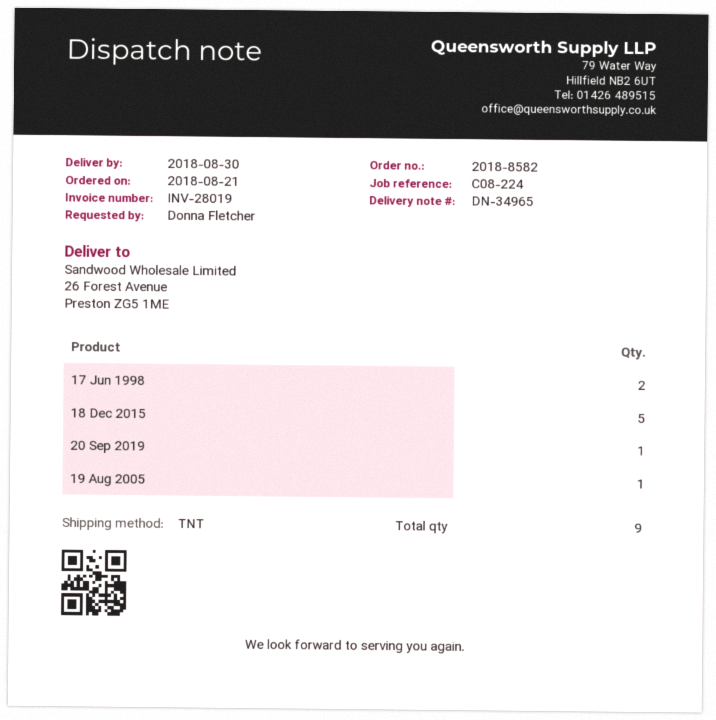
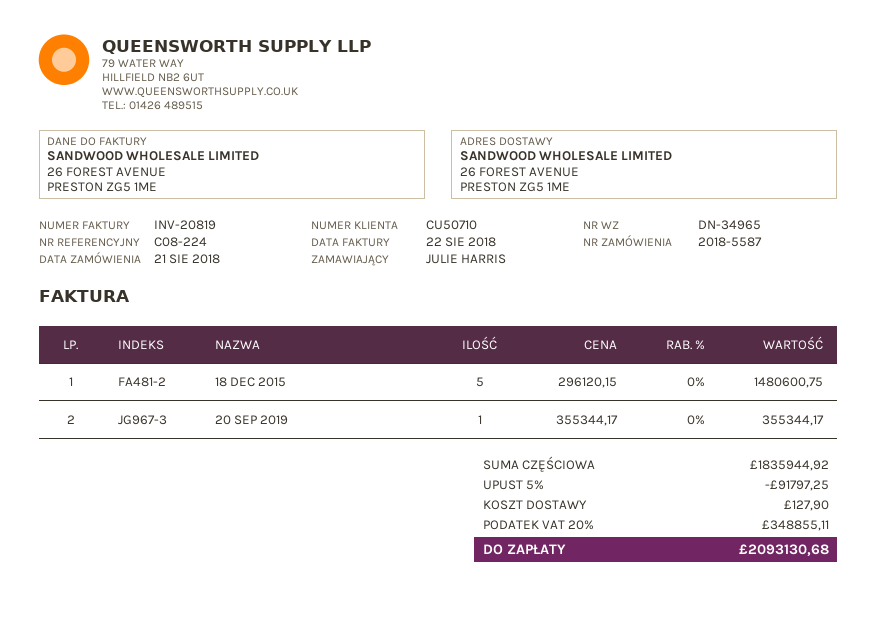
order number: 2018-8582 -> 2018-5587
invoice number: INV-28019 -> INV-20819
ordered by: Donna Fletcher -> JULIE HARRIS
17 Jun 1998: 2 -> none
19 Aug 2005: 1 -> none

